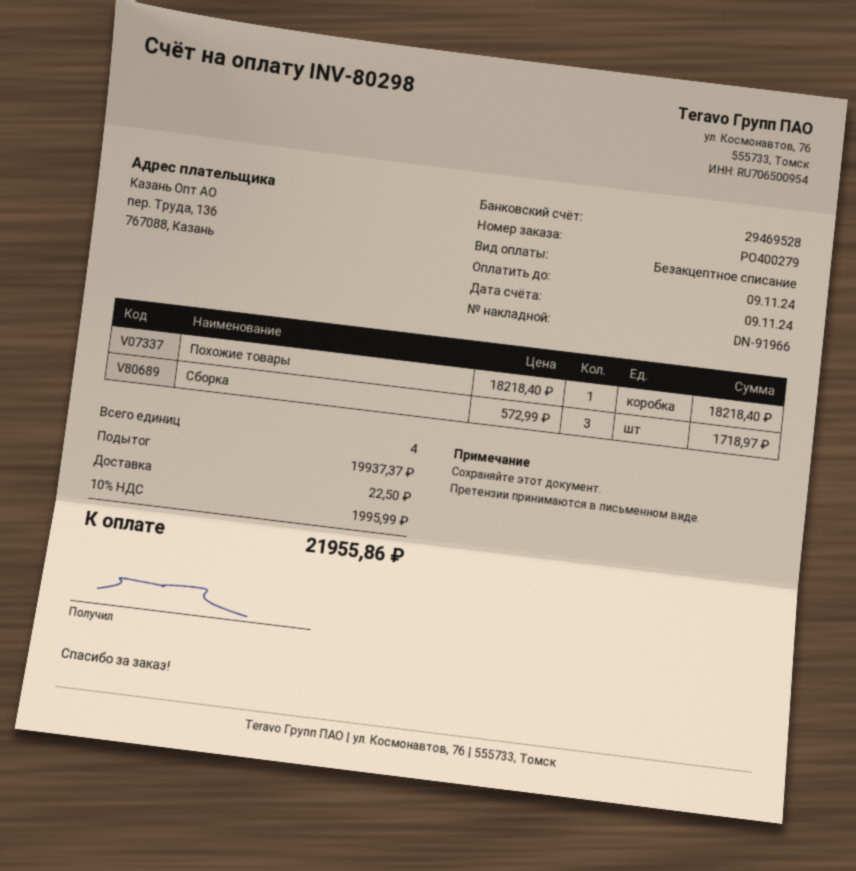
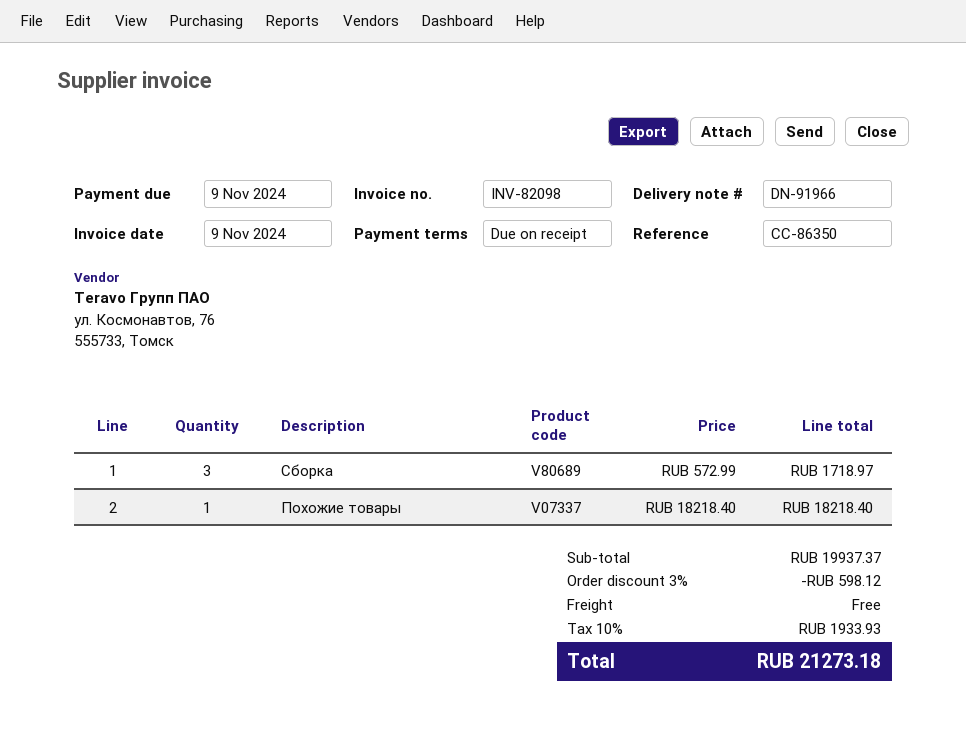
invoice number: INV-80298 -> INV-82098
discount: none -> 3% = 598.12
shipping: 22.50 -> 0.00
tax: 10% = 1995.99 -> 10% = 1933.93
total: 21955.86 -> 21273.18

